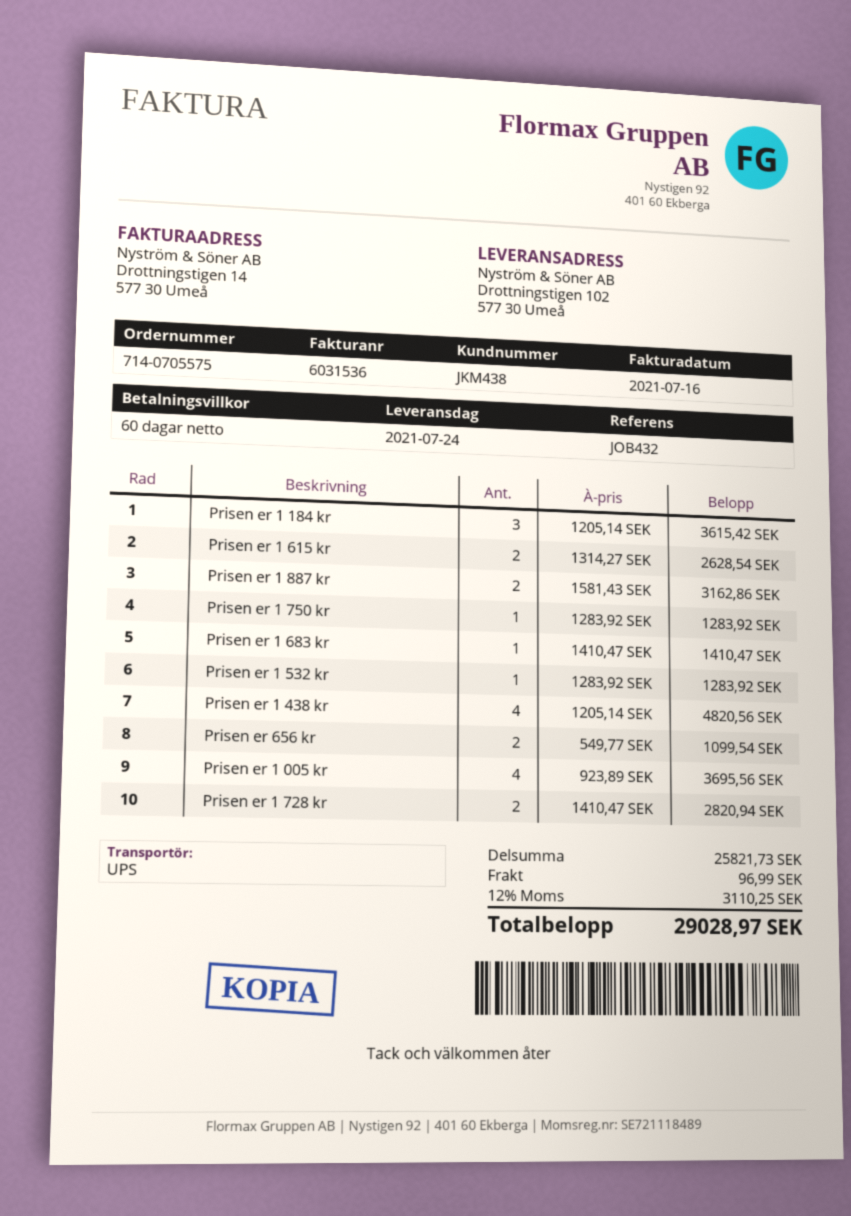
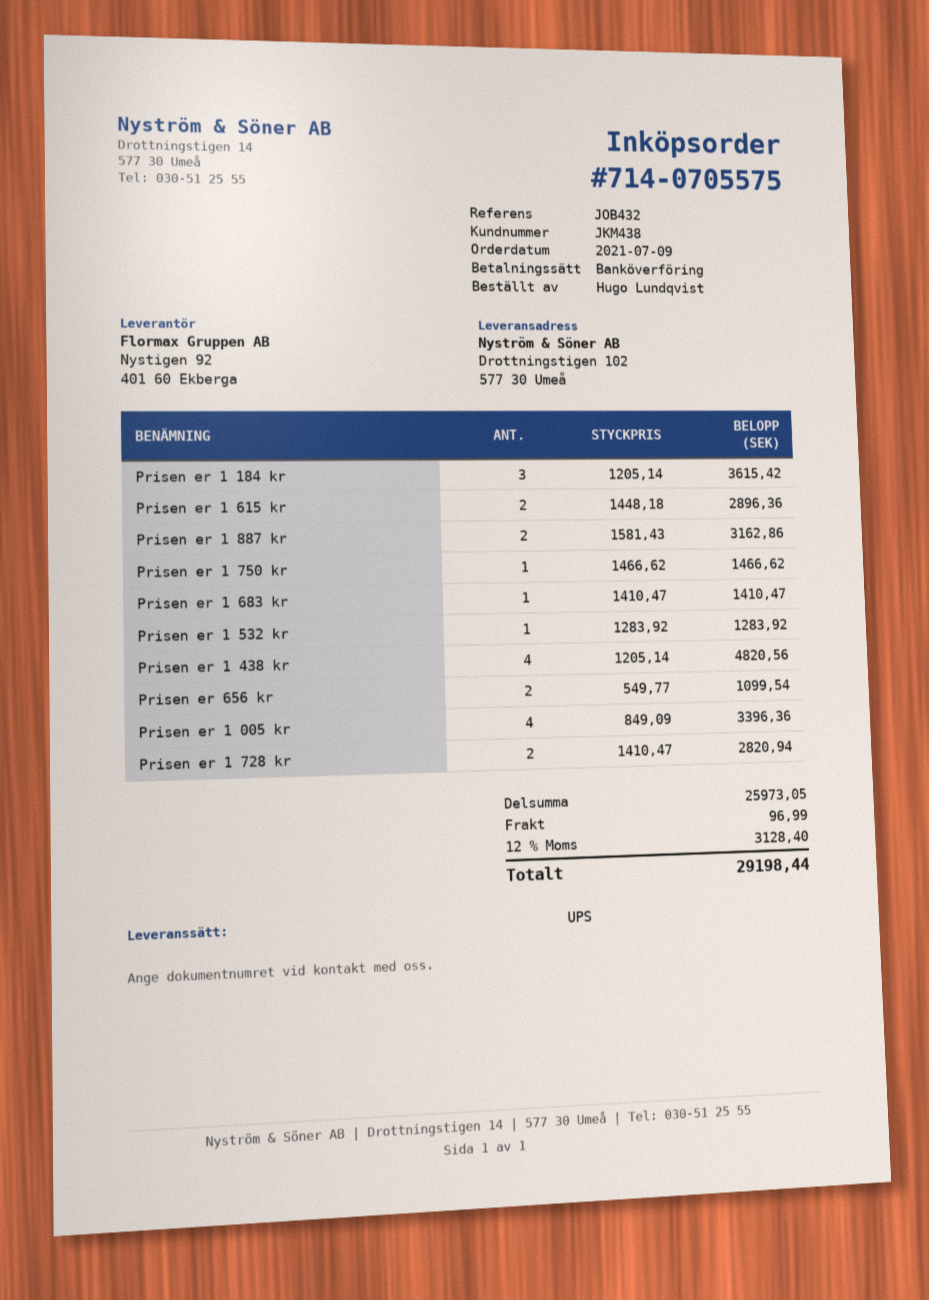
Prisen er 1 615 kr: 2 x 1314.27 = 2628.54 -> 2 x 1448.18 = 2896.36
Prisen er 1 750 kr: 1 x 1283.92 = 1283.92 -> 1 x 1466.62 = 1466.62
Prisen er 1 005 kr: 4 x 923.89 = 3695.56 -> 4 x 849.09 = 3396.36
subtotal: 25821.73 -> 25973.05
tax: 12% = 3110.25 -> 12% = 3128.40
total: 29028.97 -> 29198.44

